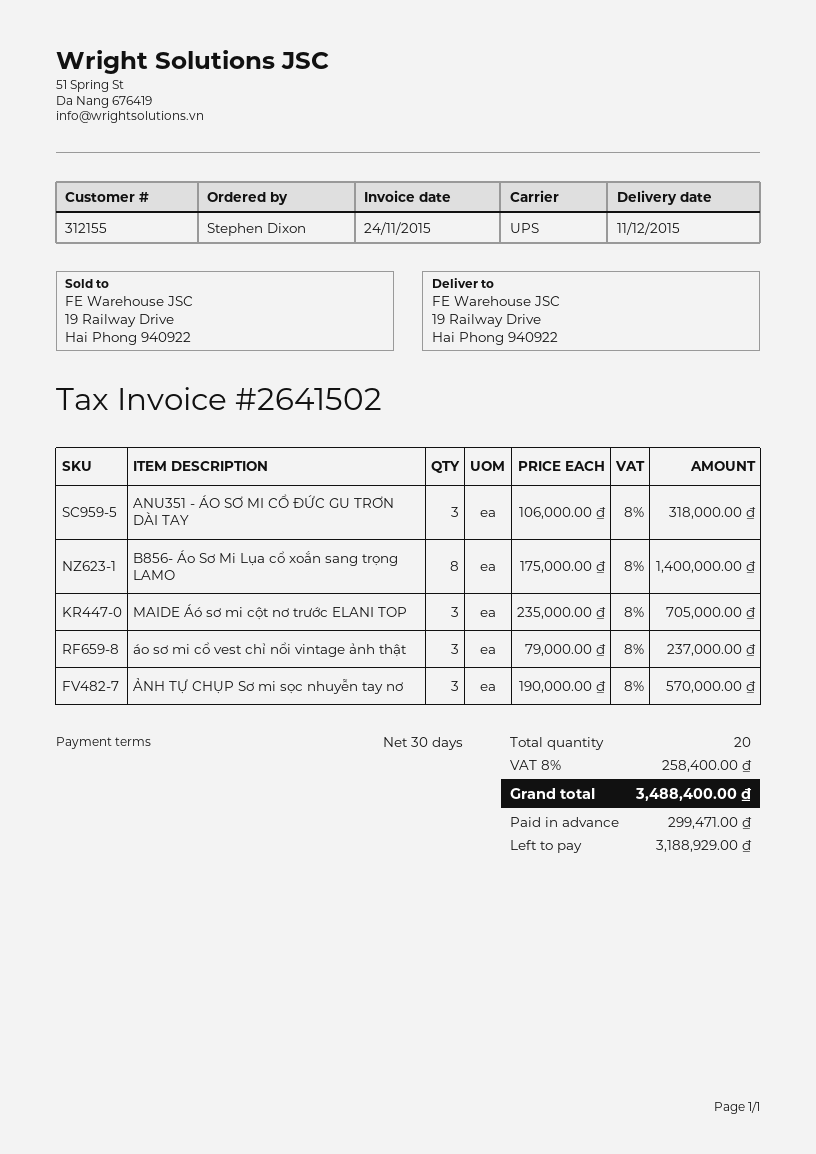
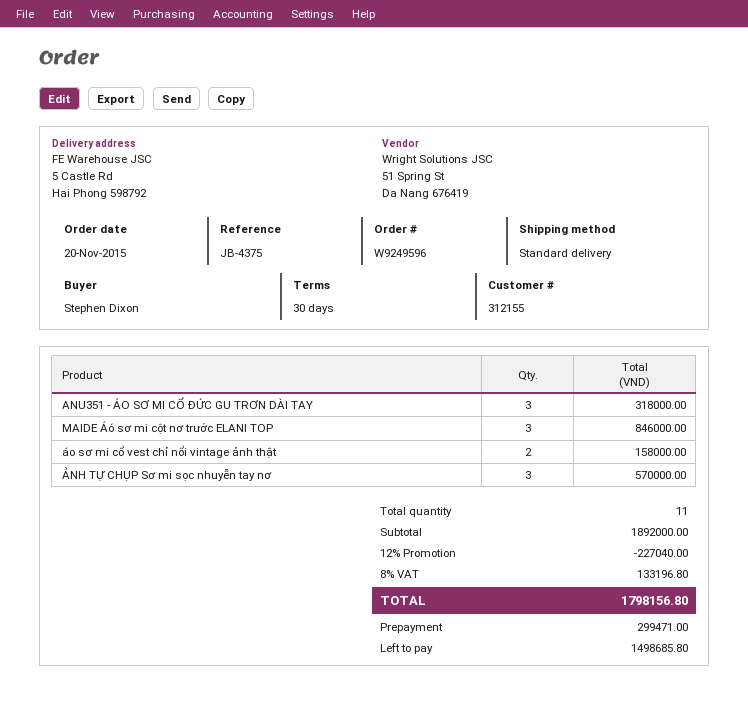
shipping method: UPS -> standard
ship to: 19 Railway Drive, Hai Phong 940922 -> 5 Castle Rd, Hai Phong 598792
B856- Áo Sơ Mi Lụa cổ xoắn sang trọng LAMO: 8 for 1400000.00 -> none
MAIDE Áó sơ mi cột nơ trước ELANI TOP: 3 for 705000.00 -> 3 for 846000.00
áo sơ mi cổ vest chỉ nổi vintage ảnh thật: 3 for 237000.00 -> 2 for 158000.00
total quantity: 20 -> 11
discount: none -> 12% = 227040.00
tax: 8% = 258400.00 -> 8% = 133196.80
total: 3488400.00 -> 1798156.80
balance: 3188929.00 -> 1498685.80

